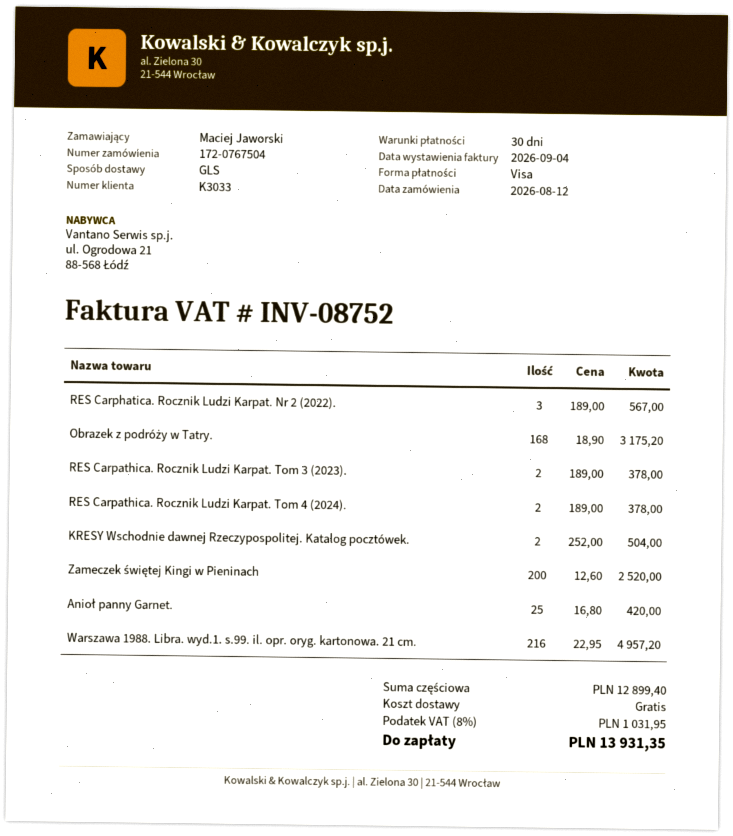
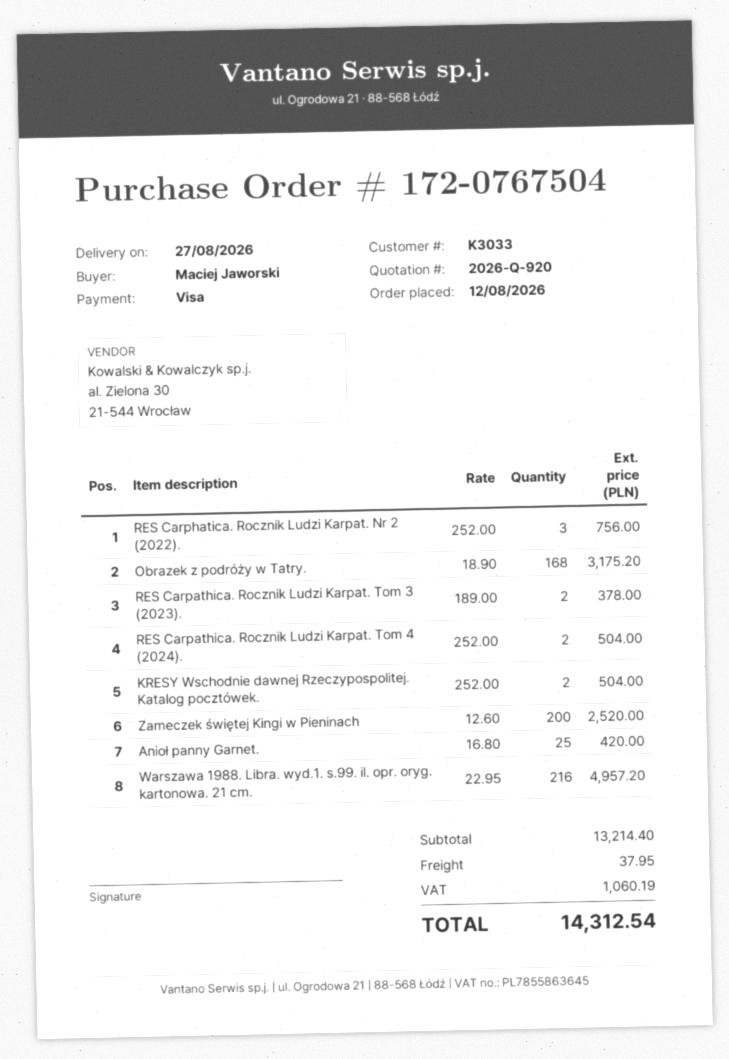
RES Carphatica. Rocznik Ludzi Karpat. Nr 2 (2022).: 3 x 189.00 = 567.00 -> 3 x 252.00 = 756.00
RES Carpathica. Rocznik Ludzi Karpat. Tom 4 (2024).: 2 x 189.00 = 378.00 -> 2 x 252.00 = 504.00
subtotal: 12899.40 -> 13214.40
shipping: 0.00 -> 37.95
tax: 1031.95 -> 1060.19
total: 13931.35 -> 14312.54

